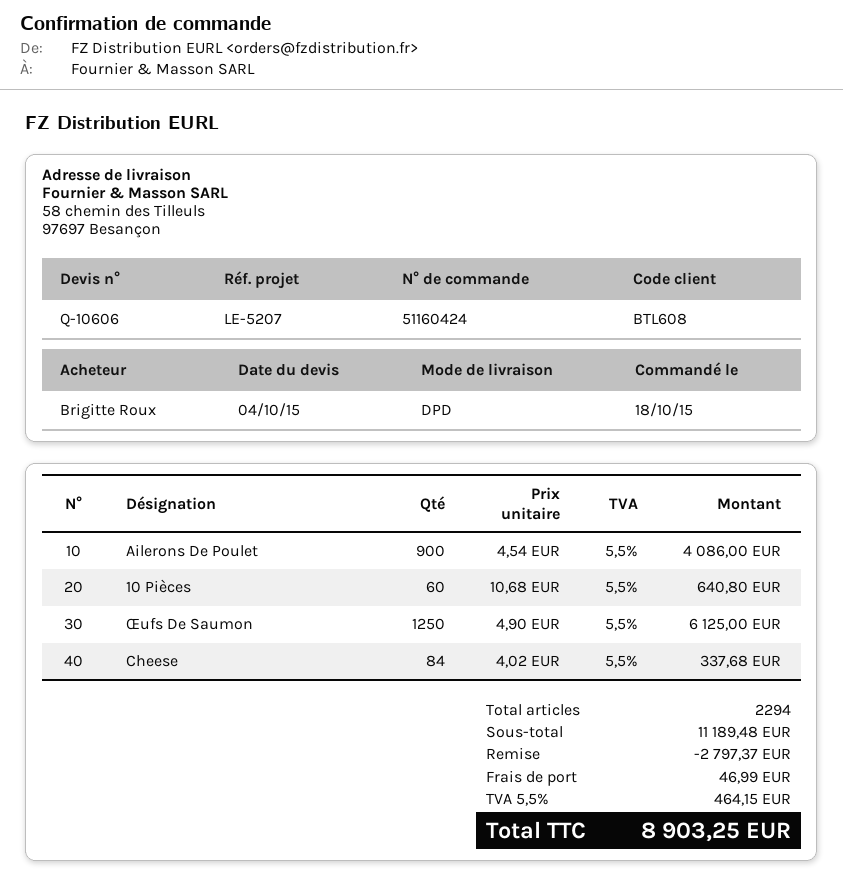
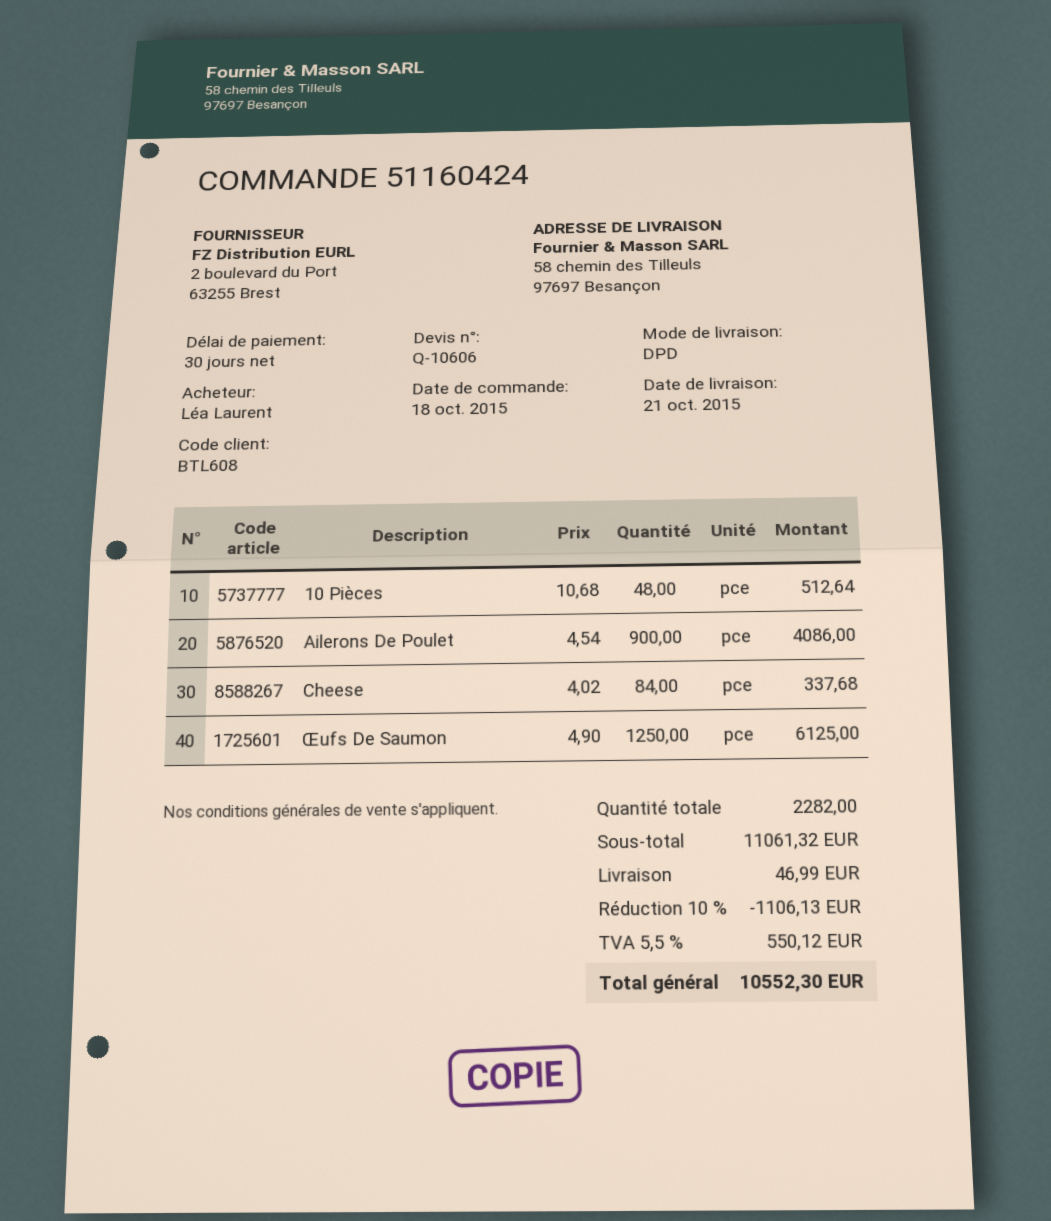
ordered by: Brigitte Roux -> Léa Laurent
10 Pièces: 60 x 10.68 = 640.80 -> 48 x 10.68 = 512.64
total quantity: 2294 -> 2282
subtotal: 11189.48 -> 11061.32
discount: 2797.37 -> 1106.13
tax: 5.5% = 464.15 -> 5.5% = 550.12
total: 8903.25 -> 10552.30

